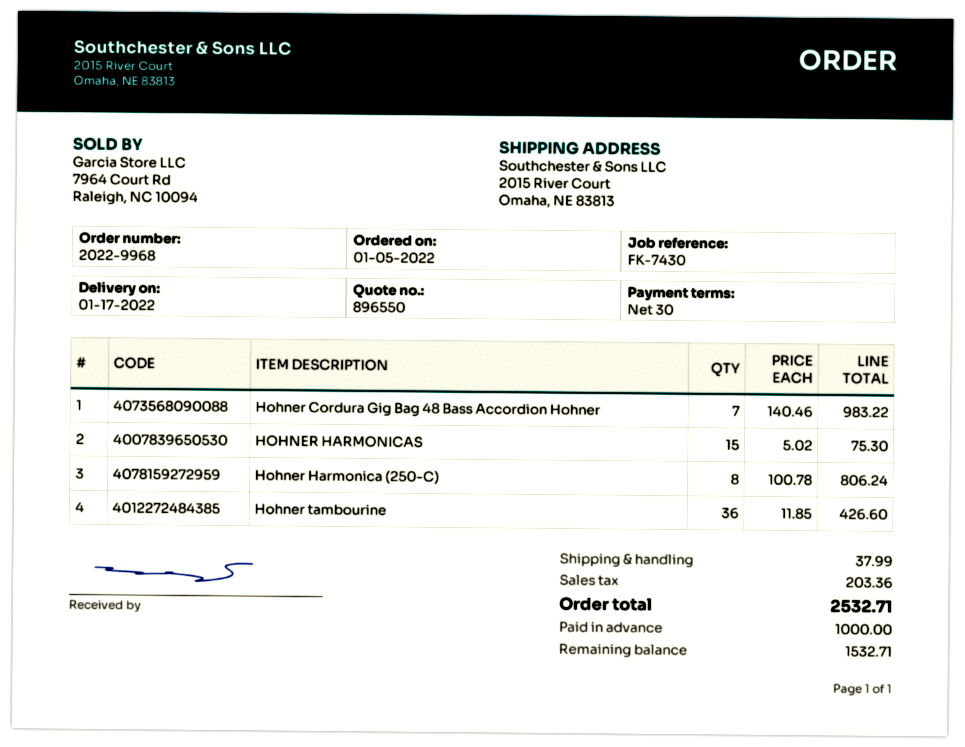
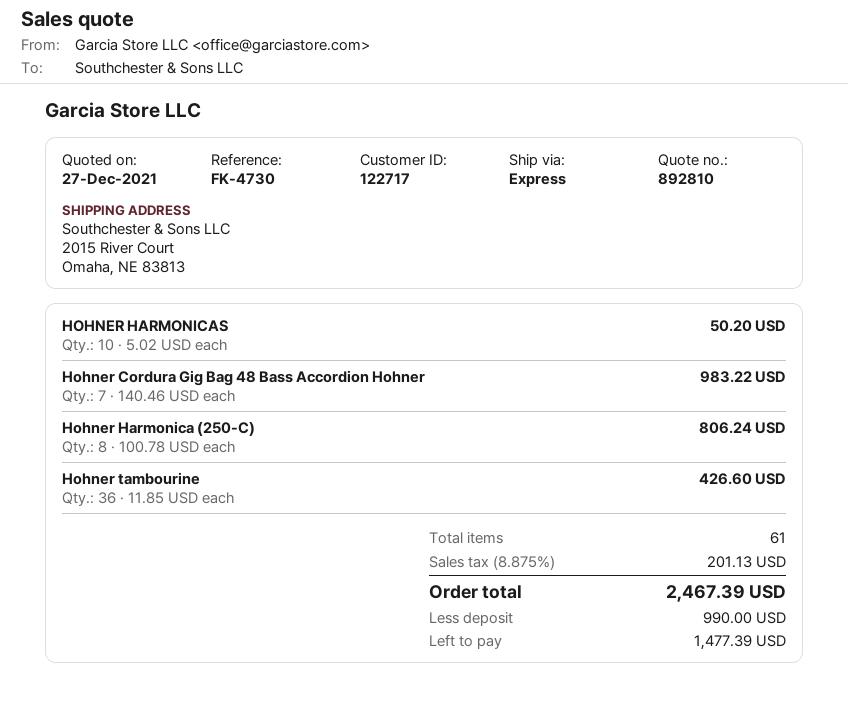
quote number: 896550 -> 892810
reference: FK-7430 -> FK-4730
HOHNER HARMONICAS: 15 x 5.02 = 75.30 -> 10 x 5.02 = 50.20
shipping: 37.99 -> none
tax: 203.36 -> 201.13
total: 2532.71 -> 2467.39
deposit: 1000.00 -> 990.00
balance: 1532.71 -> 1477.39

